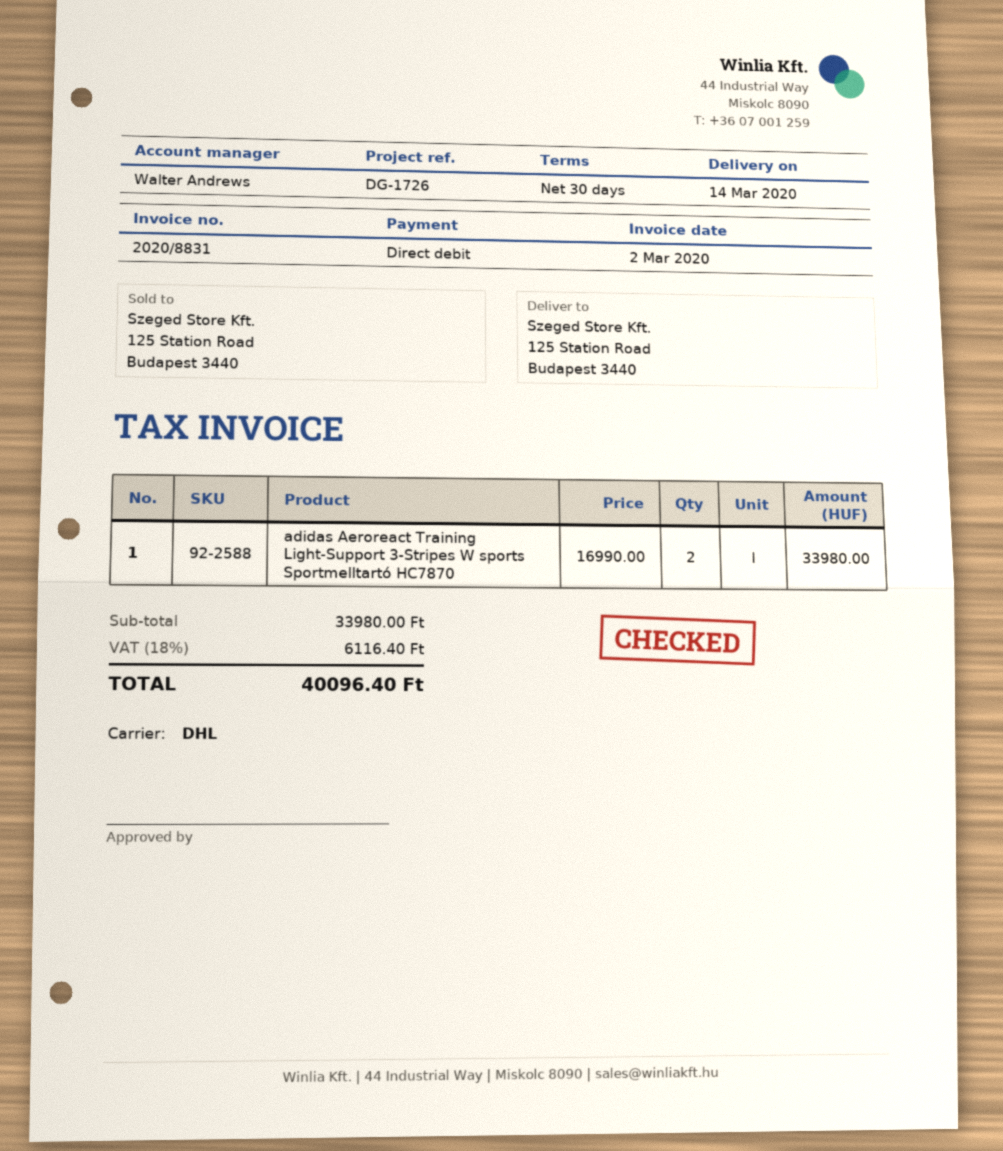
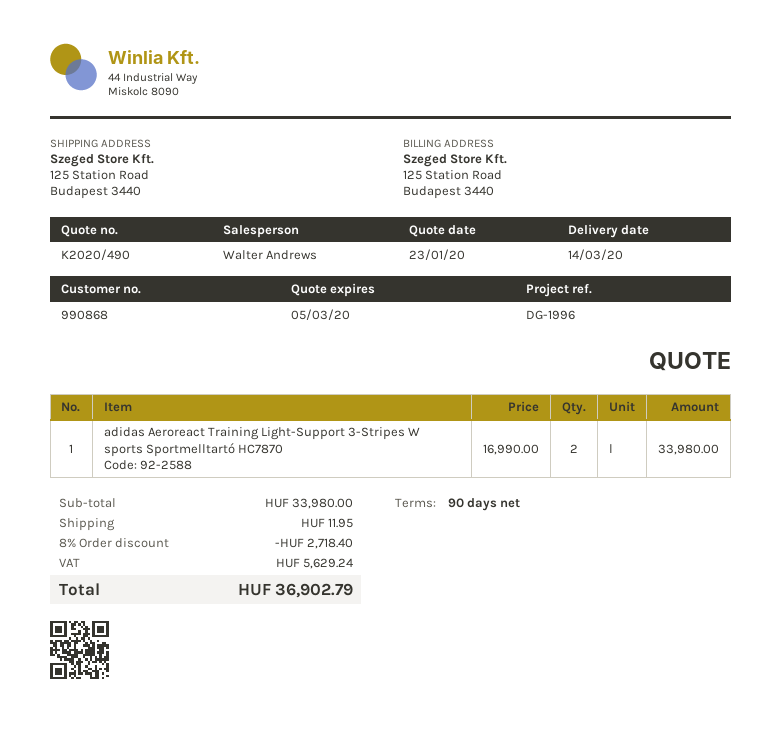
payment terms: 30 days -> 90 days
reference: DG-1726 -> DG-1996
discount: none -> 8% = 2718.40
shipping: none -> 11.95
tax: 6116.40 -> 5629.24
total: 40096.40 -> 36902.79

